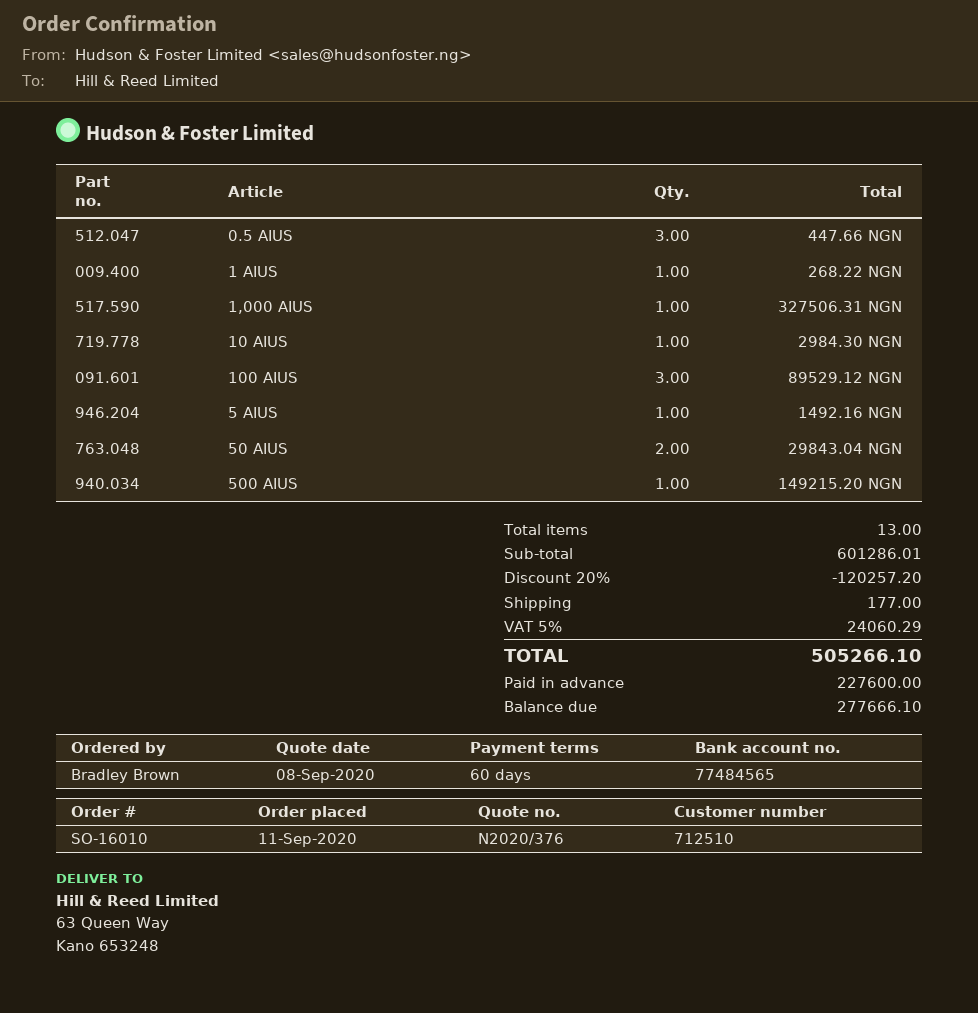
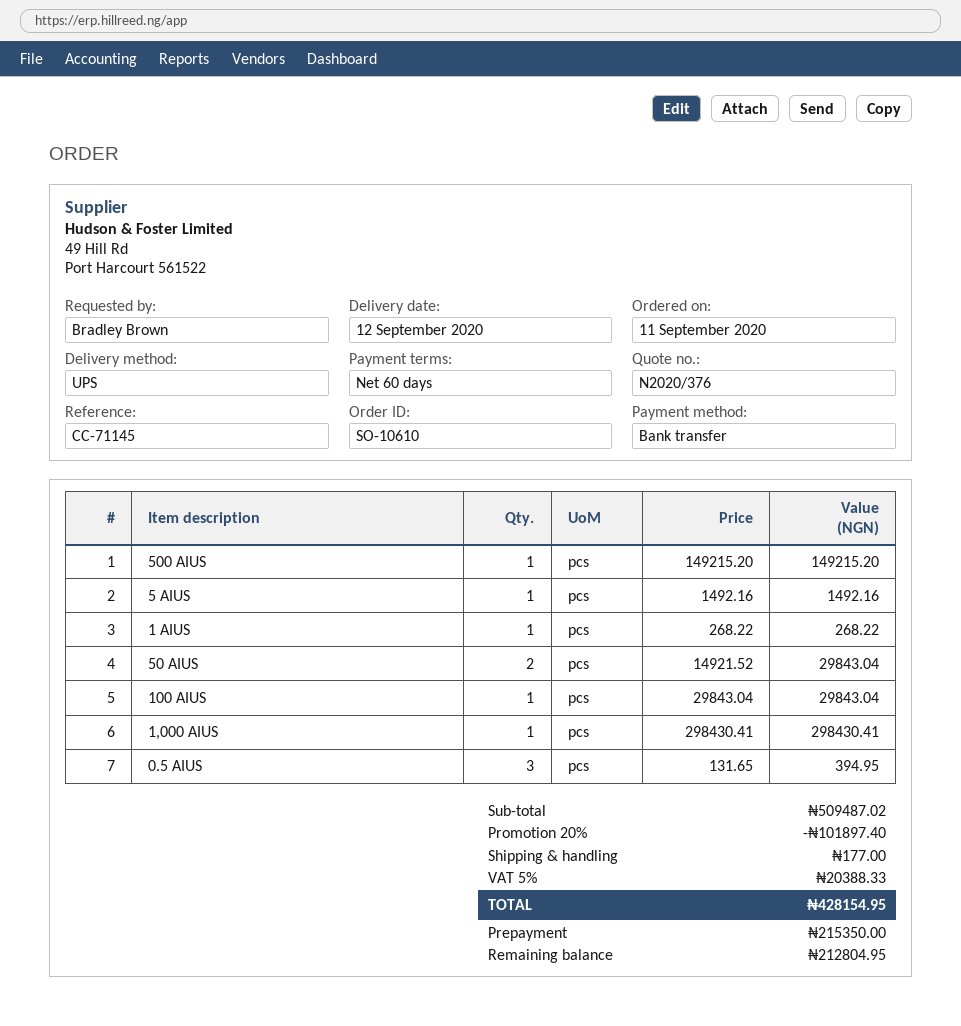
order number: SO-16010 -> SO-10610
0.5 AIUS: 3 for 447.66 -> 3 for 394.95
1,000 AIUS: 1 for 327506.31 -> 1 for 298430.41
10 AIUS: 1 for 2984.30 -> none
100 AIUS: 3 for 89529.12 -> 1 for 29843.04
subtotal: 601286.01 -> 509487.02
discount: 20% = 120257.20 -> 20% = 101897.40
tax: 5% = 24060.29 -> 5% = 20388.33
total: 505266.10 -> 428154.95
deposit: 227600.00 -> 215350.00
balance: 277666.10 -> 212804.95

